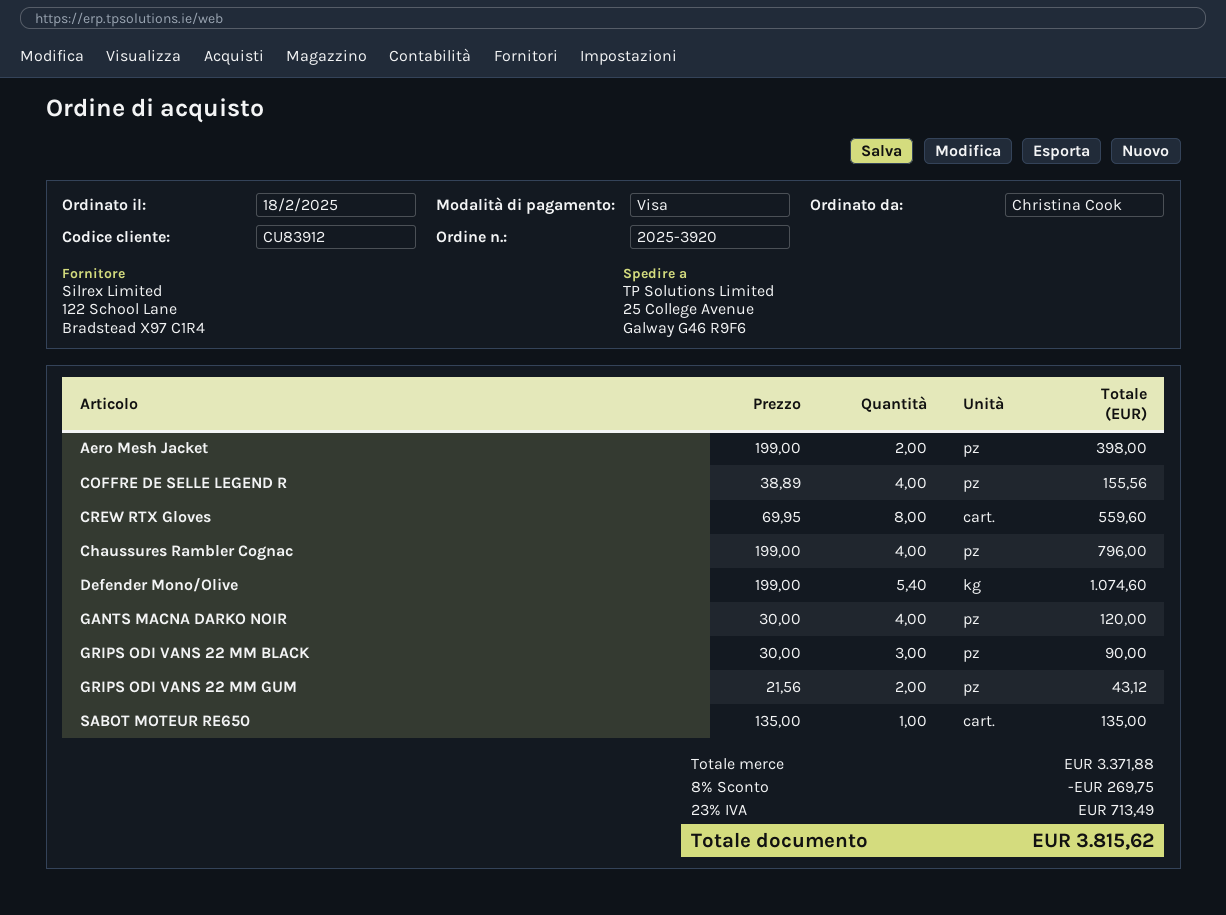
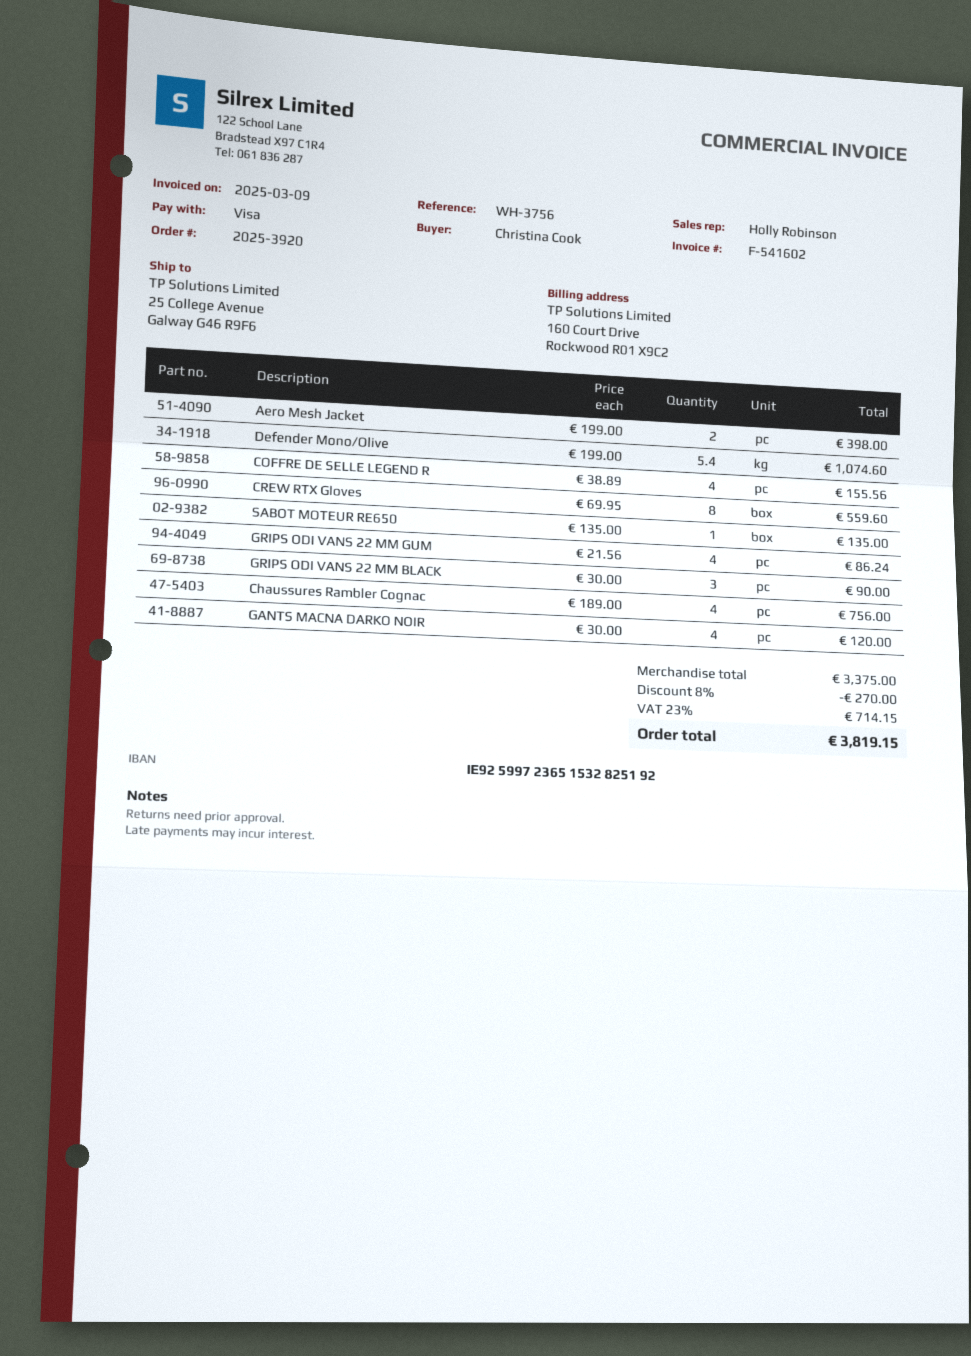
Chaussures Rambler Cognac: 4 x 199.00 = 796.00 -> 4 x 189.00 = 756.00
GRIPS ODI VANS 22 MM GUM: 2 x 21.56 = 43.12 -> 4 x 21.56 = 86.24
subtotal: 3371.88 -> 3375.00
discount: 8% = 269.75 -> 8% = 270.00
tax: 23% = 713.49 -> 23% = 714.15
total: 3815.62 -> 3819.15

